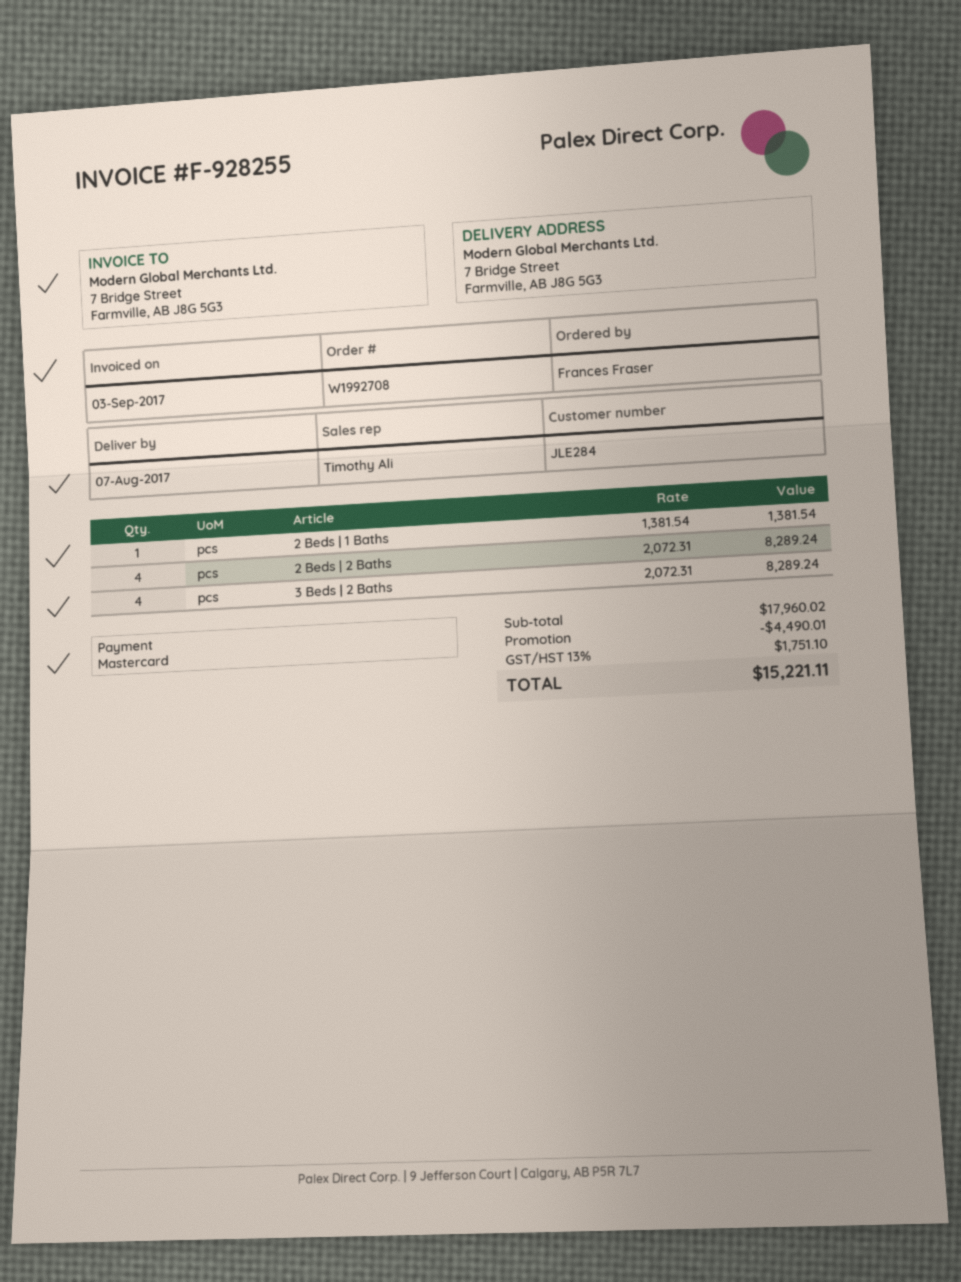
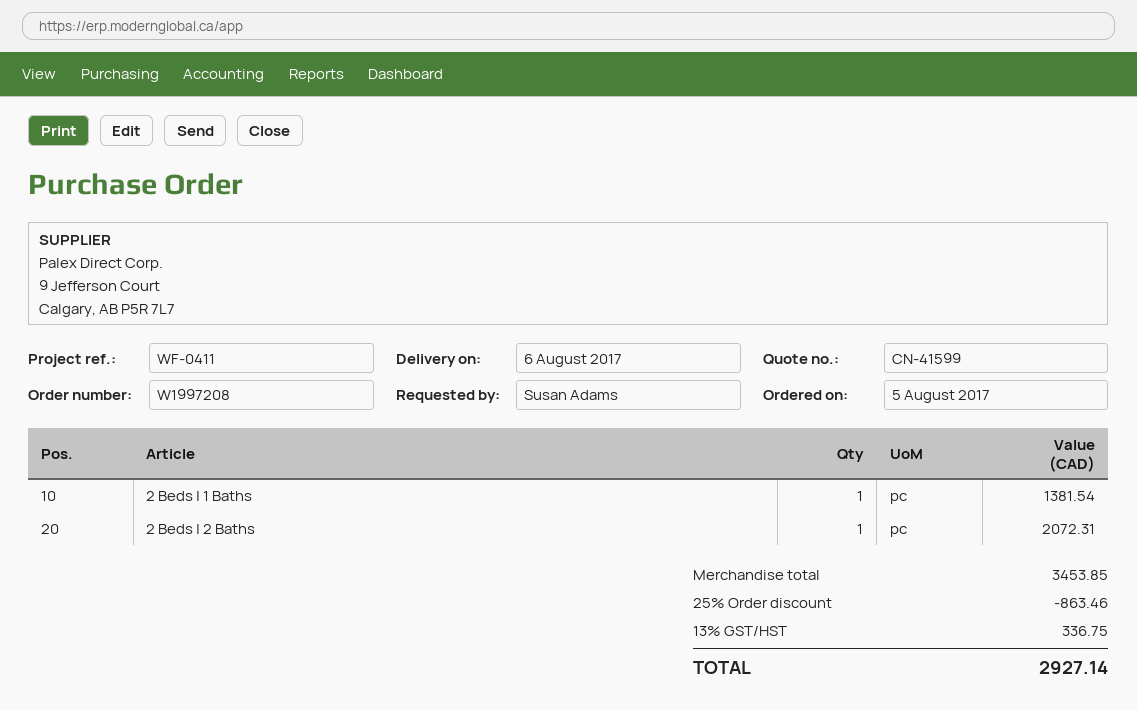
order number: W1992708 -> W1997208
delivery date: 2017-08-07 -> 2017-08-06
ordered by: Frances Fraser -> Susan Adams
2 Beds | 2 Baths: 4 for 8289.24 -> 1 for 2072.31
3 Beds | 2 Baths: 4 for 8289.24 -> none
subtotal: 17960.02 -> 3453.85
discount: 4490.01 -> 863.46
tax: 13% = 1751.10 -> 13% = 336.75
total: 15221.11 -> 2927.14

